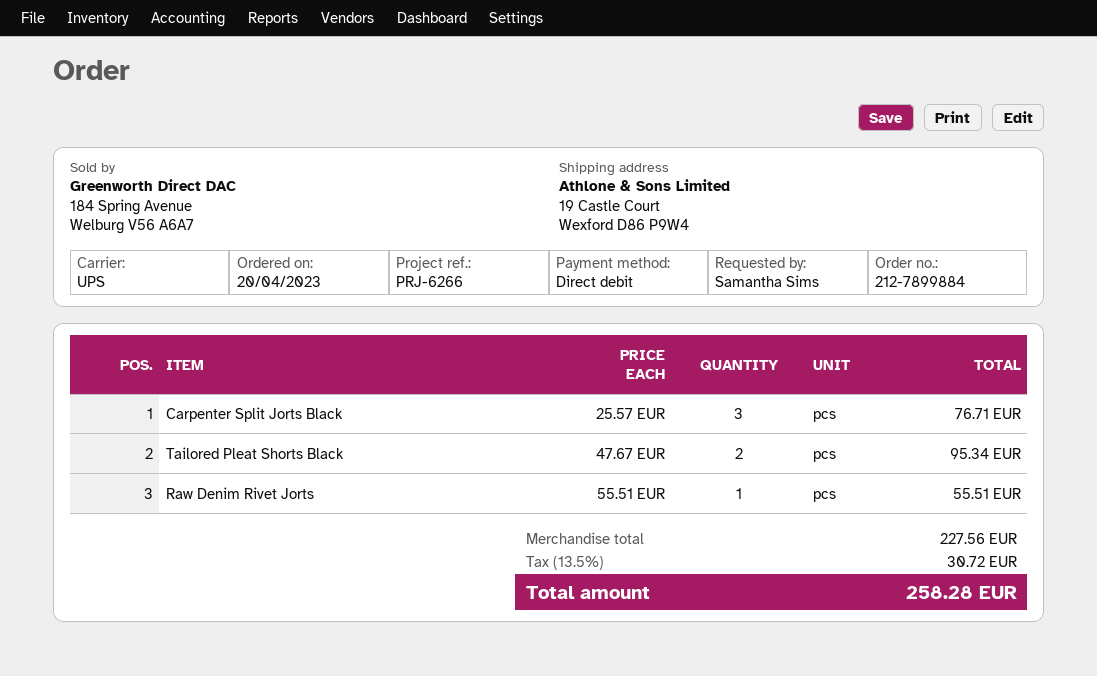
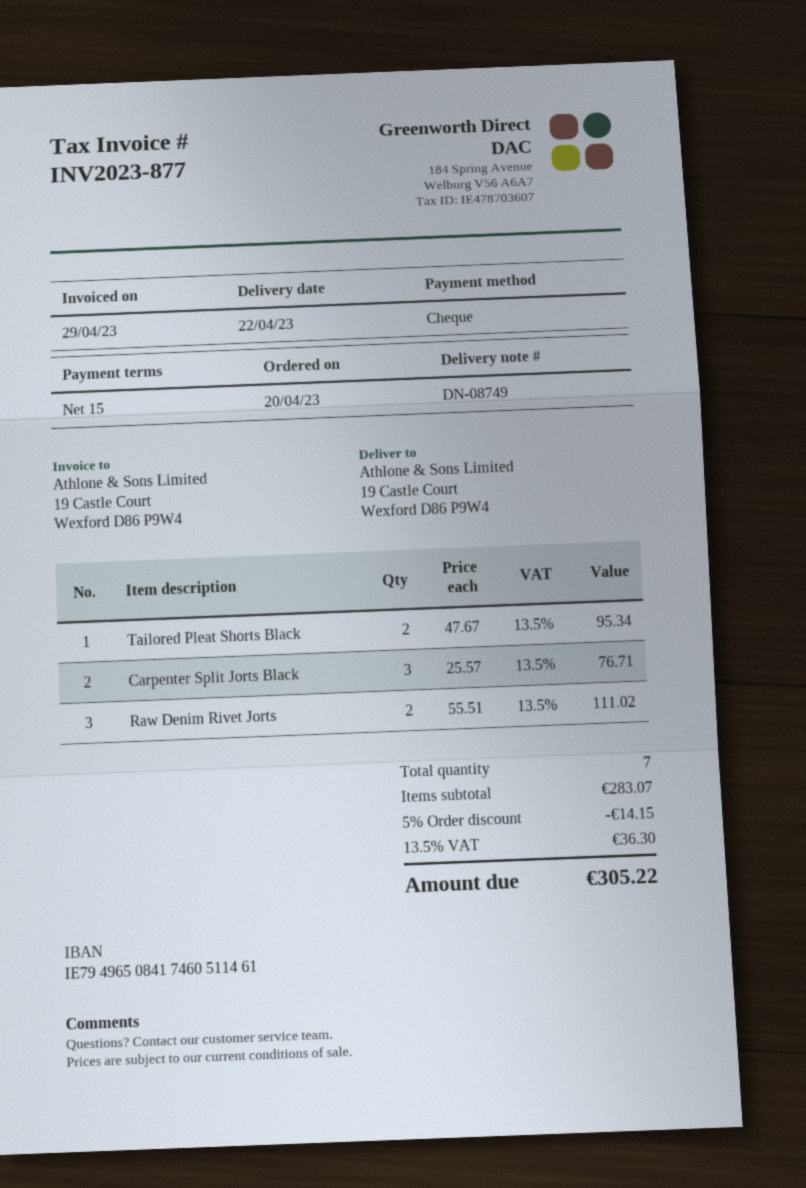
payment method: direct debit -> cheque
Raw Denim Rivet Jorts: 1 x 55.51 = 55.51 -> 2 x 55.51 = 111.02
subtotal: 227.56 -> 283.07
discount: none -> 5% = 14.15
tax: 13.5% = 30.72 -> 13.5% = 36.30
total: 258.28 -> 305.22

